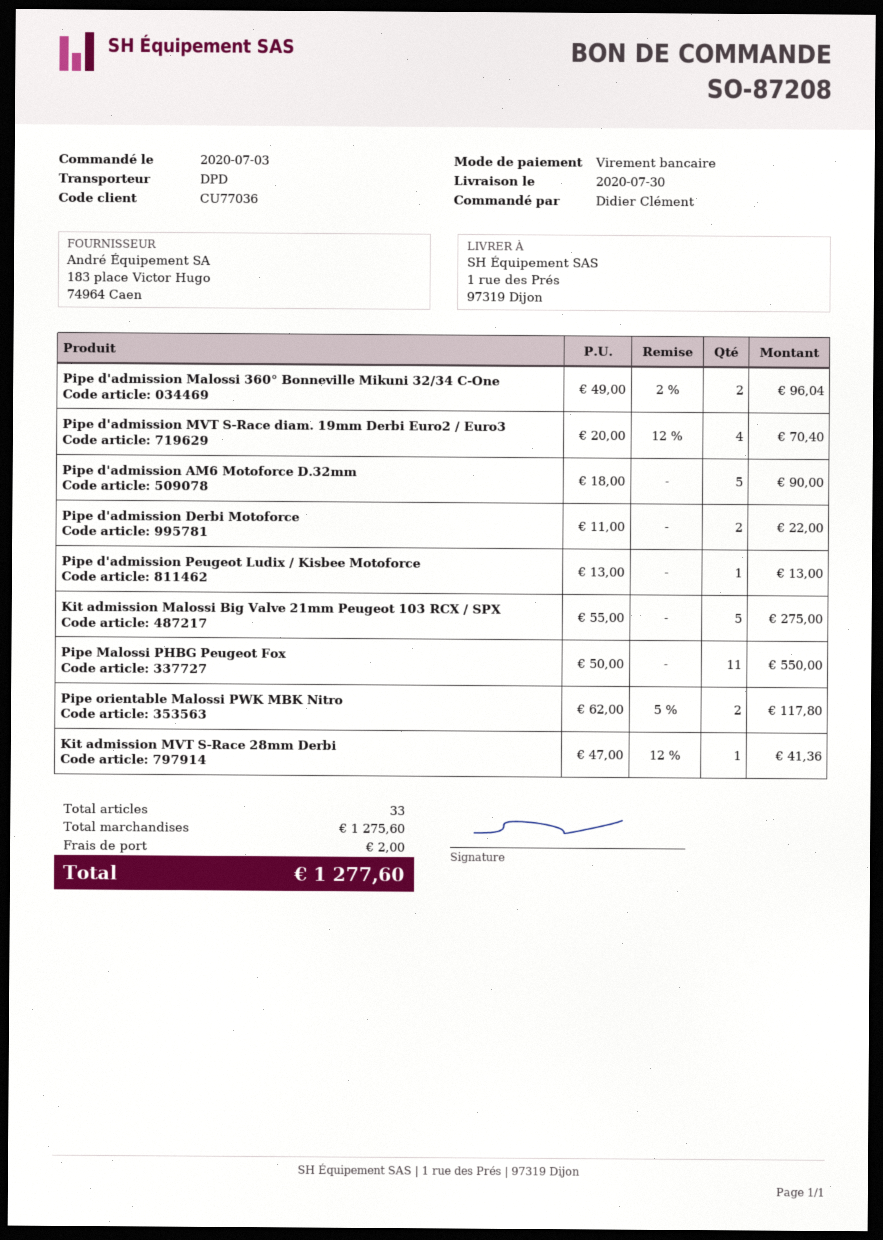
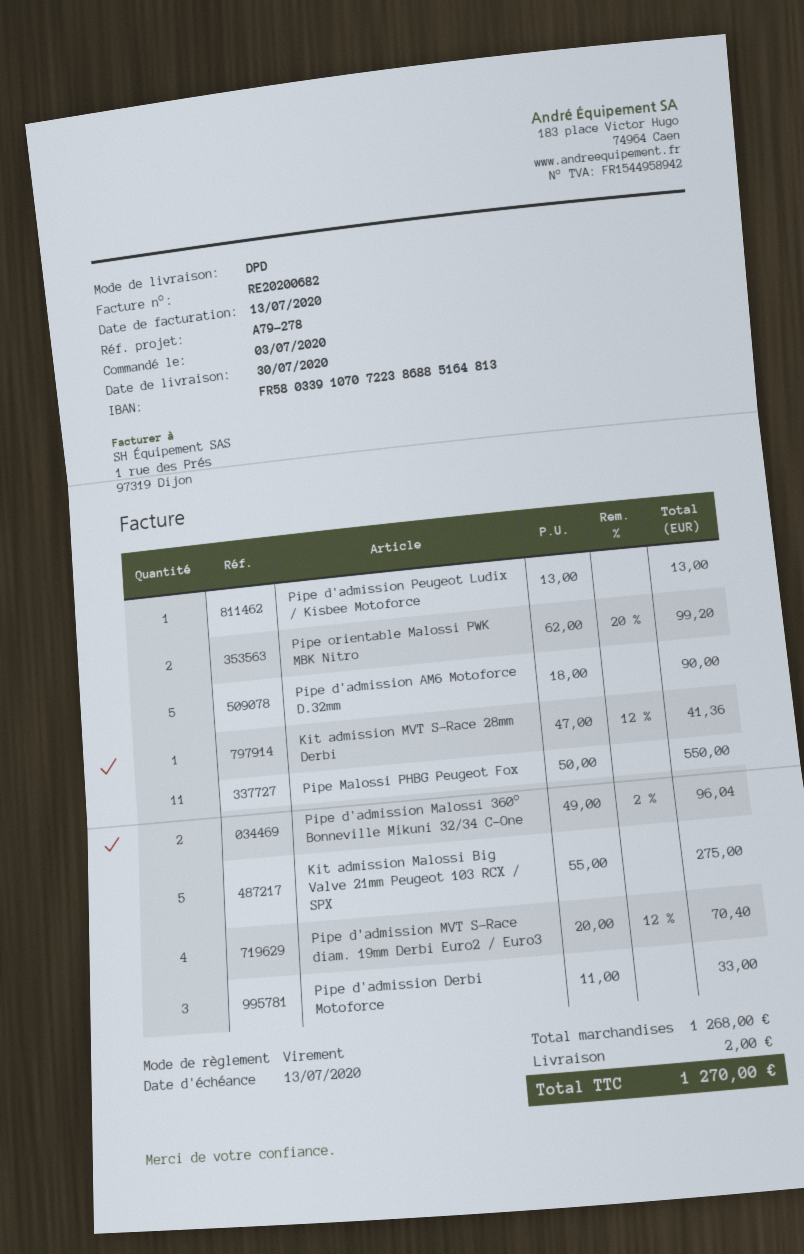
Pipe d'admission Derbi Motoforce: 2 x 11.00 = 22.00 -> 3 x 11.00 = 33.00
Pipe orientable Malossi PWK MBK Nitro: 2 x 62.00 - 5% = 117.80 -> 2 x 62.00 - 20% = 99.20
subtotal: 1275.60 -> 1268.00
total: 1277.60 -> 1270.00

